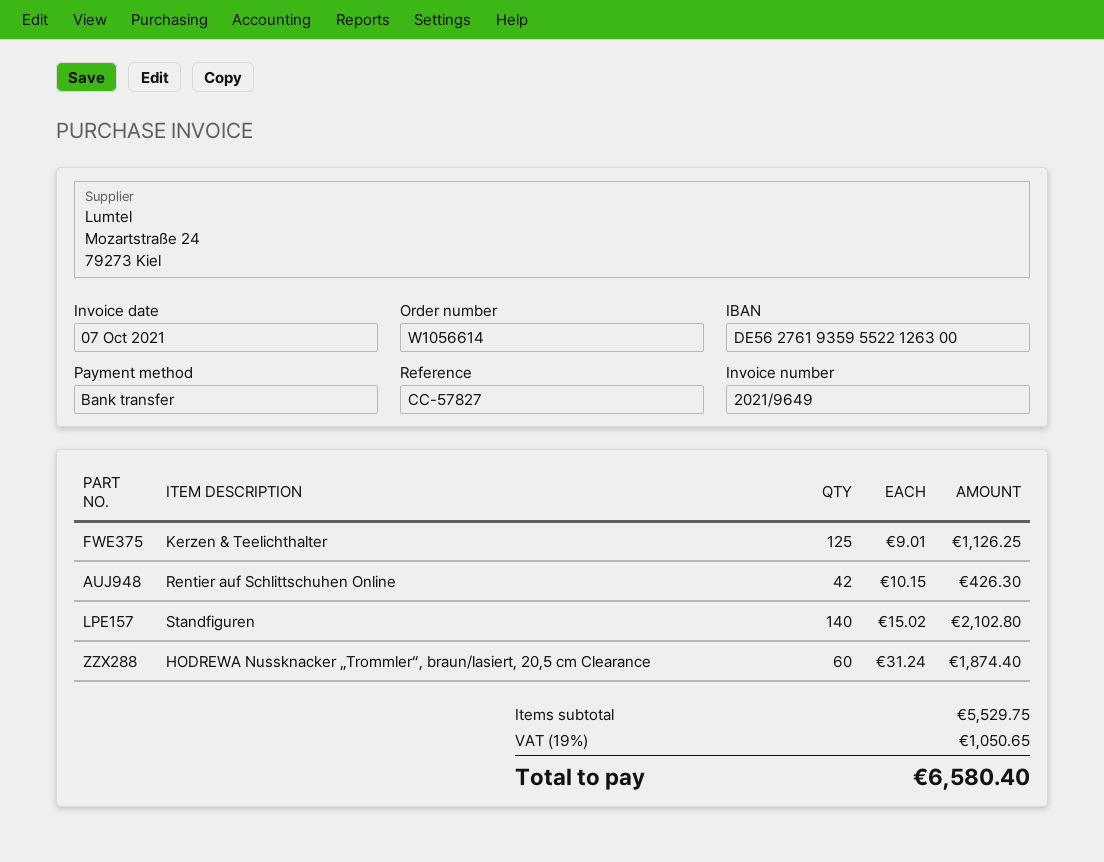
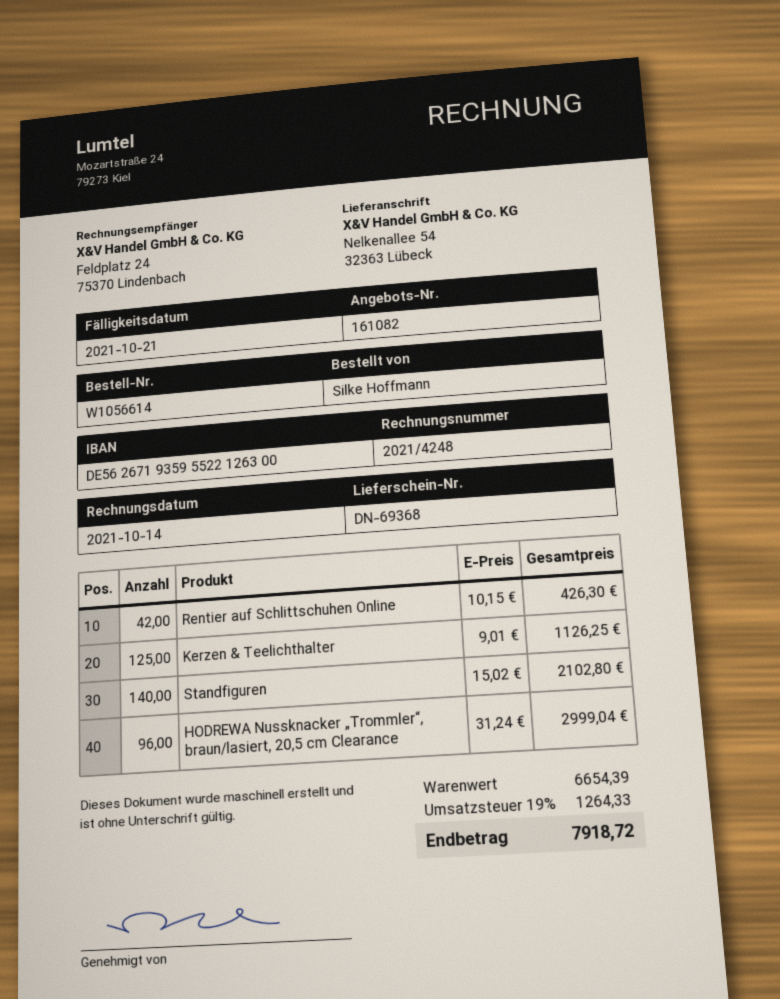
invoice number: 2021/9649 -> 2021/4248
invoice date: 2021-10-07 -> 2021-10-14
bank account: DE56276193595522126300 -> DE56267193595522126300
HODREWA Nussknacker „Trommler“, braun/lasiert, 20,5 cm Clearance: 60 x 31.24 = 1874.40 -> 96 x 31.24 = 2999.04
subtotal: 5529.75 -> 6654.39
tax: 19% = 1050.65 -> 19% = 1264.33
total: 6580.40 -> 7918.72

